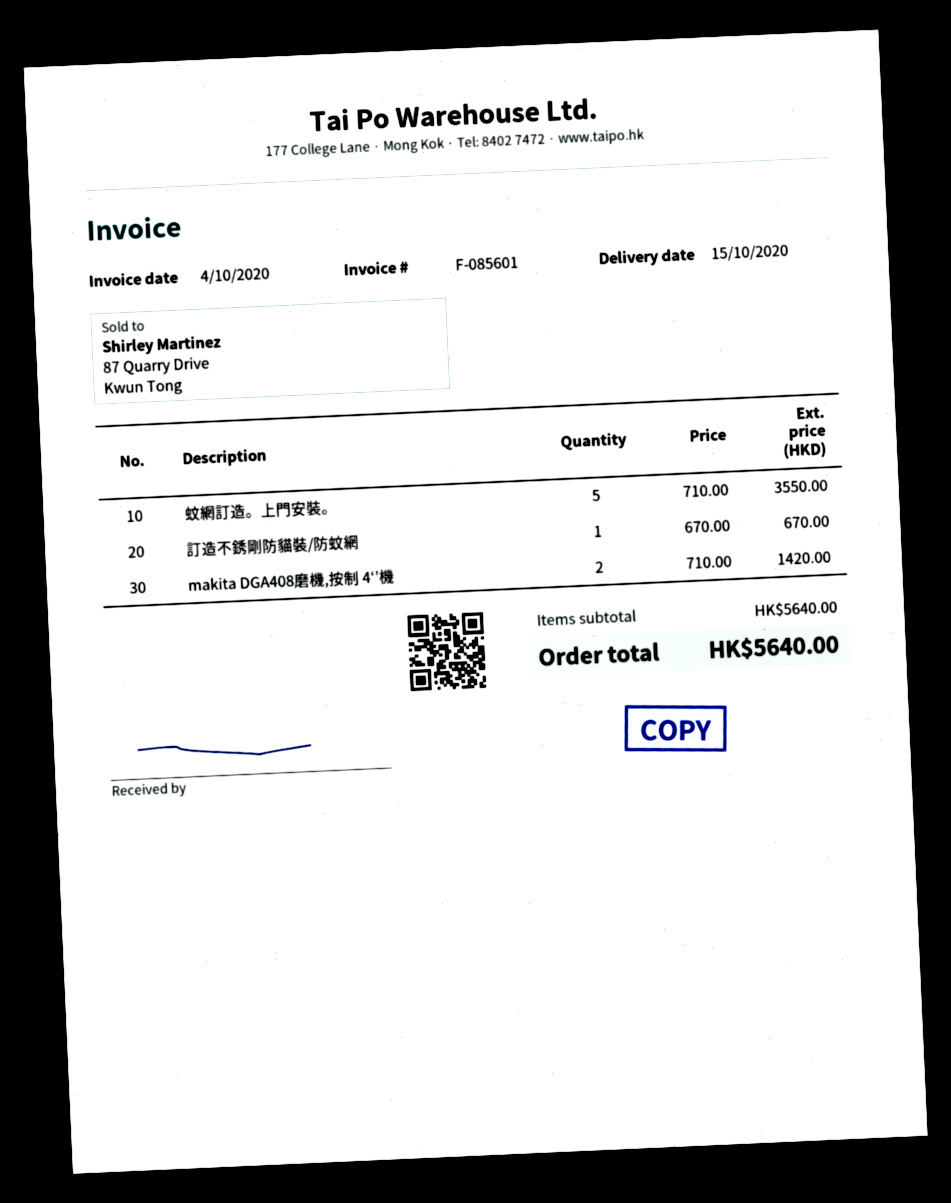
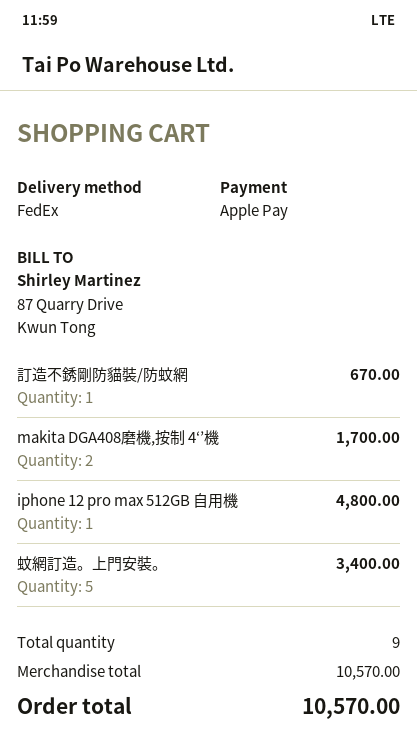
蚊網訂造。上門安裝。: 5 for 3550.00 -> 5 for 3400.00
makita DGA408磨機,按制 4‘’機: 2 for 1420.00 -> 2 for 1700.00
iphone 12 pro max 512GB 自用機: none -> 1 for 4800.00
subtotal: 5640.00 -> 10570.00
total: 5640.00 -> 10570.00

